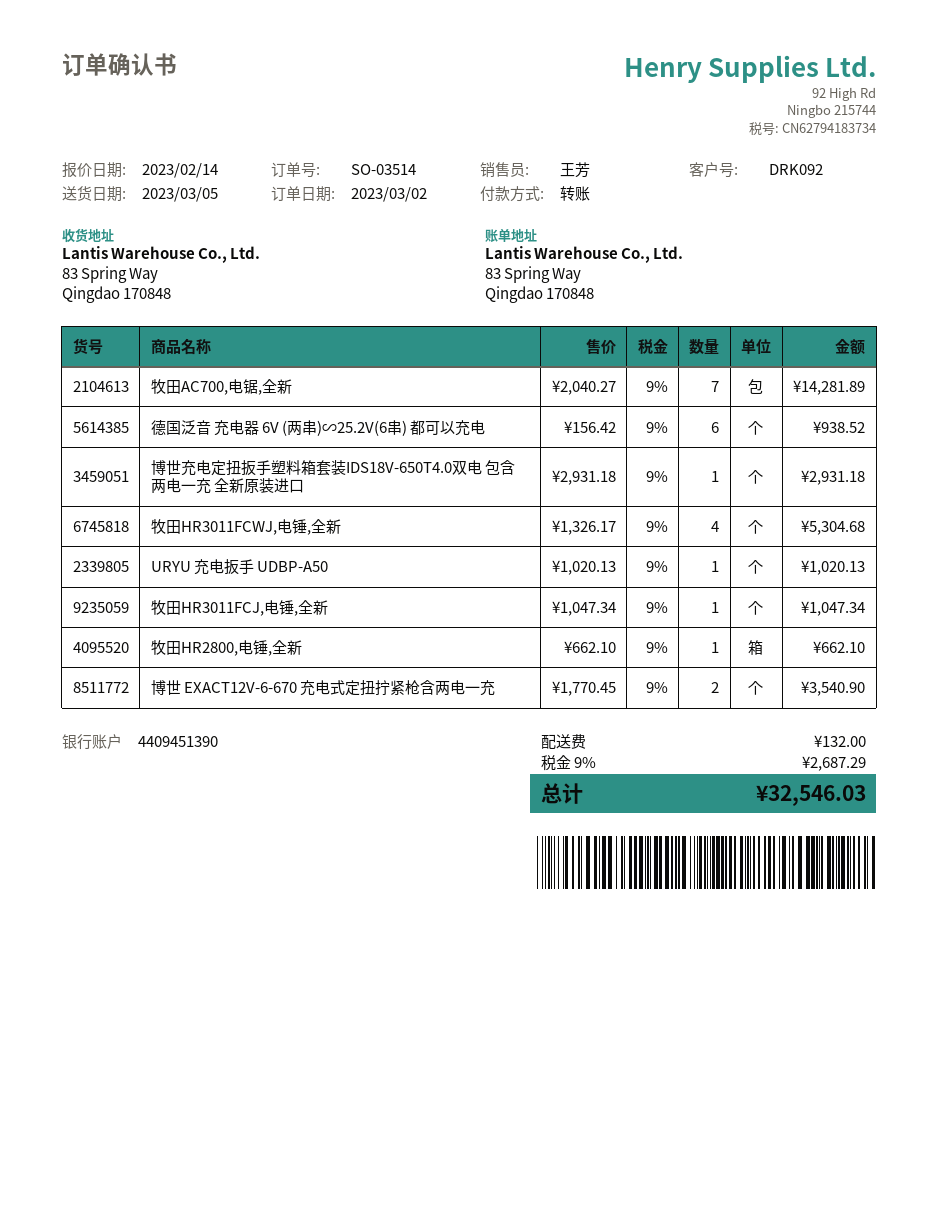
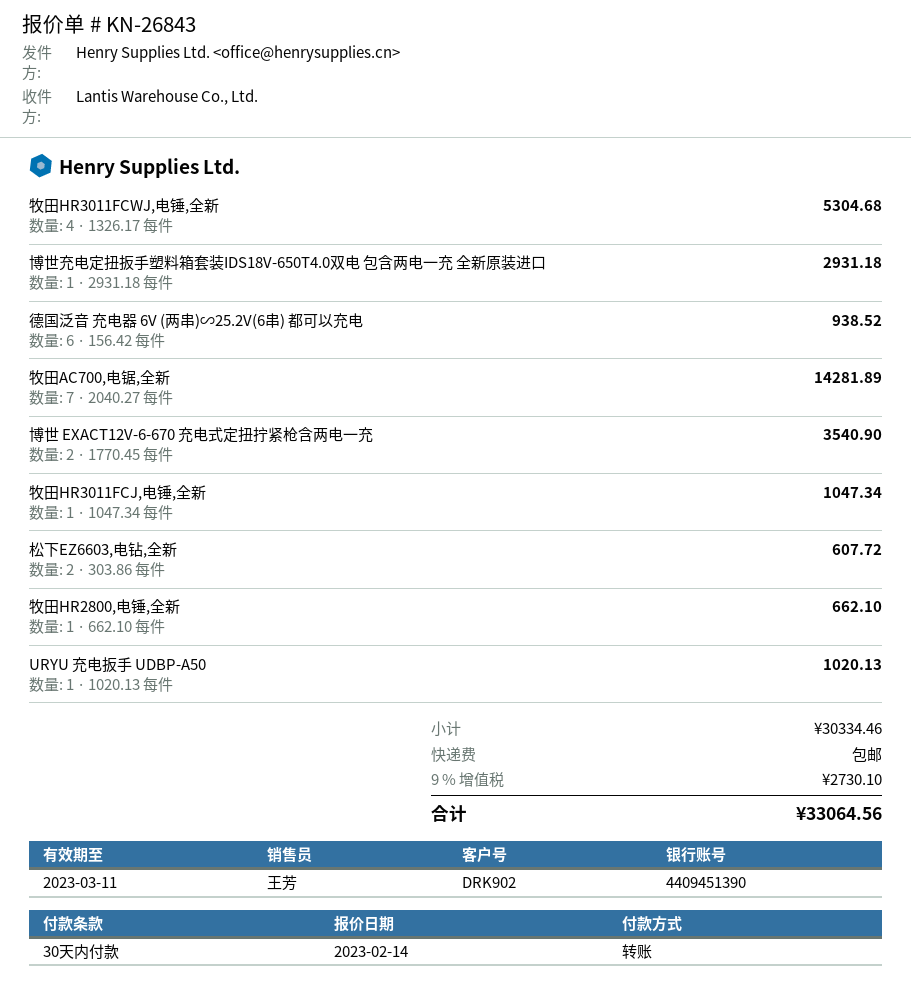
customer number: DRK092 -> DRK902
松下EZ6603,电钻,全新: none -> 2 x 303.86 = 607.72
shipping: 132.00 -> 0.00
tax: 9% = 2687.29 -> 9% = 2730.10
total: 32546.03 -> 33064.56

